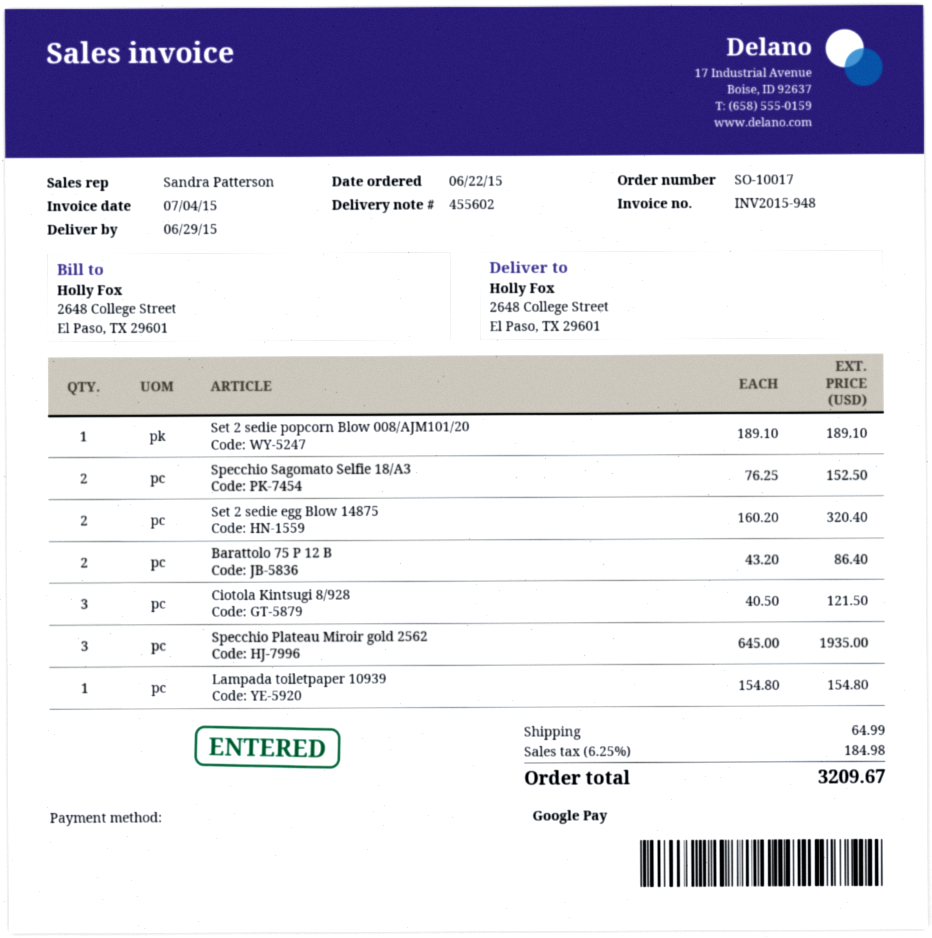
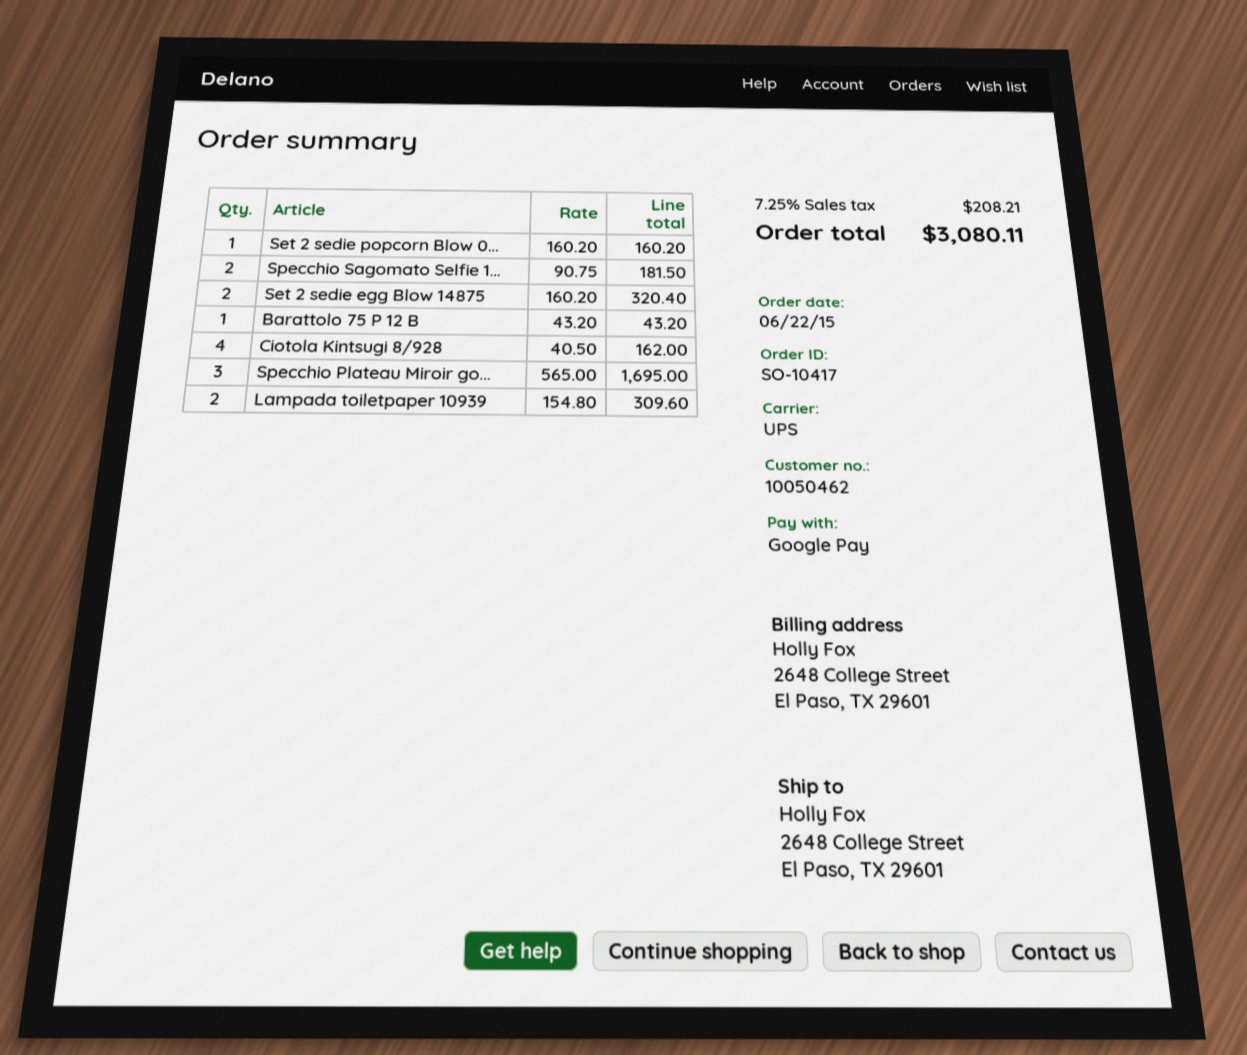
order number: SO-10017 -> SO-10417
Set 2 sedie popcorn Blow 008/AJM101/20: 1 x 189.10 = 189.10 -> 1 x 160.20 = 160.20
Specchio Sagomato Selfie 18/A3: 2 x 76.25 = 152.50 -> 2 x 90.75 = 181.50
Barattolo 75 P 12 B: 2 x 43.20 = 86.40 -> 1 x 43.20 = 43.20
Ciotola Kintsugi 8/928: 3 x 40.50 = 121.50 -> 4 x 40.50 = 162.00
Specchio Plateau Miroir gold 2562: 3 x 645.00 = 1935.00 -> 3 x 565.00 = 1695.00
Lampada toiletpaper 10939: 1 x 154.80 = 154.80 -> 2 x 154.80 = 309.60
shipping: 64.99 -> none
tax: 6.25% = 184.98 -> 7.25% = 208.21
total: 3209.67 -> 3080.11

